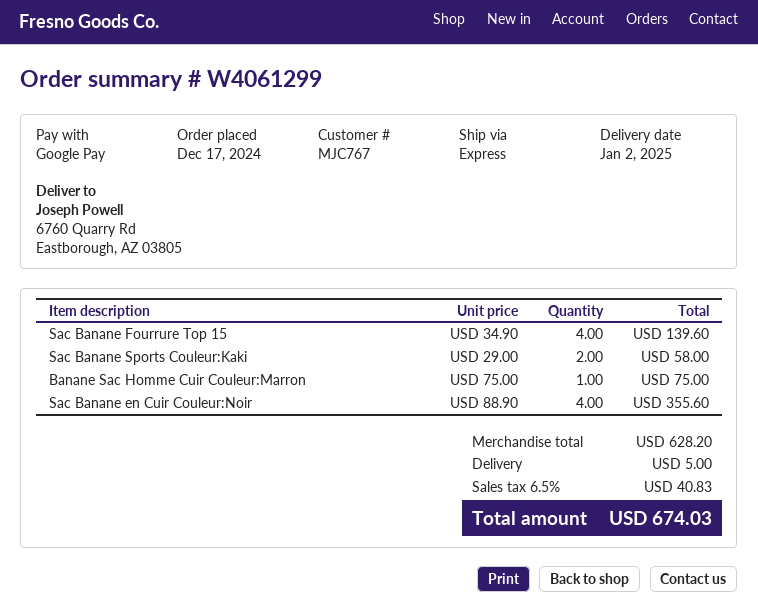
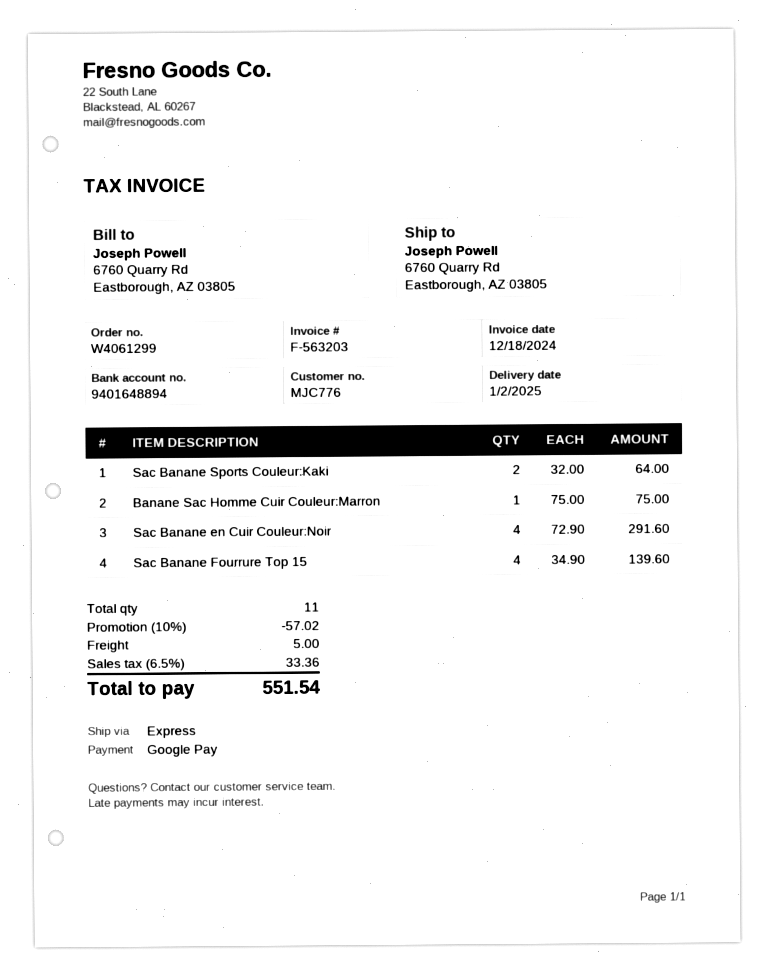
customer number: MJC767 -> MJC776
Sac Banane Sports Couleur:Kaki: 2 x 29.00 = 58.00 -> 2 x 32.00 = 64.00
Sac Banane en Cuir Couleur:Noir: 4 x 88.90 = 355.60 -> 4 x 72.90 = 291.60
discount: none -> 10% = 57.02
tax: 6.5% = 40.83 -> 6.5% = 33.36
total: 674.03 -> 551.54

